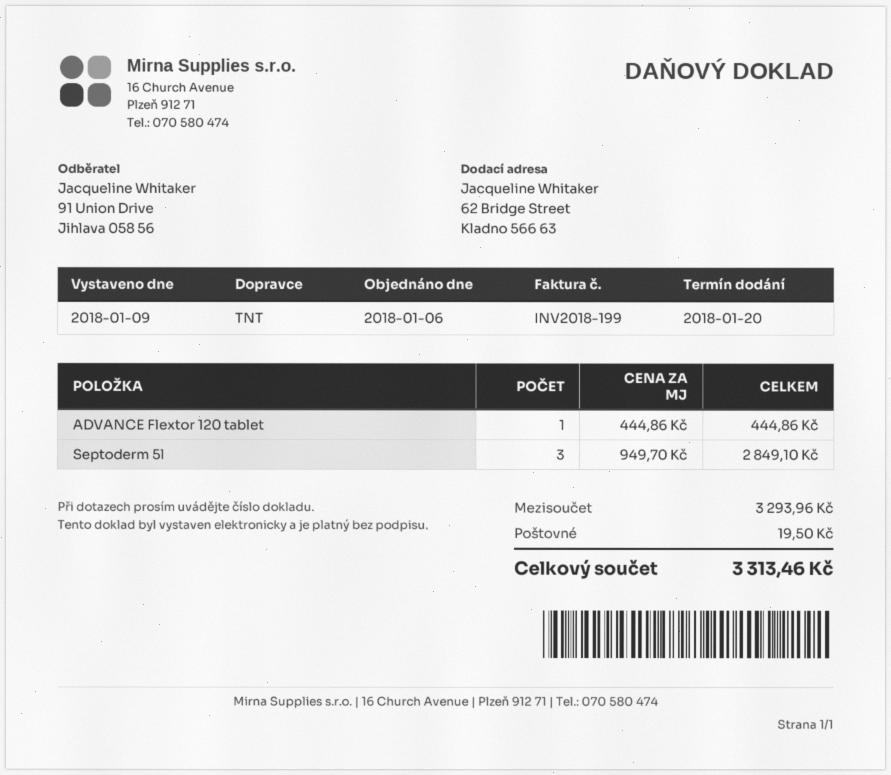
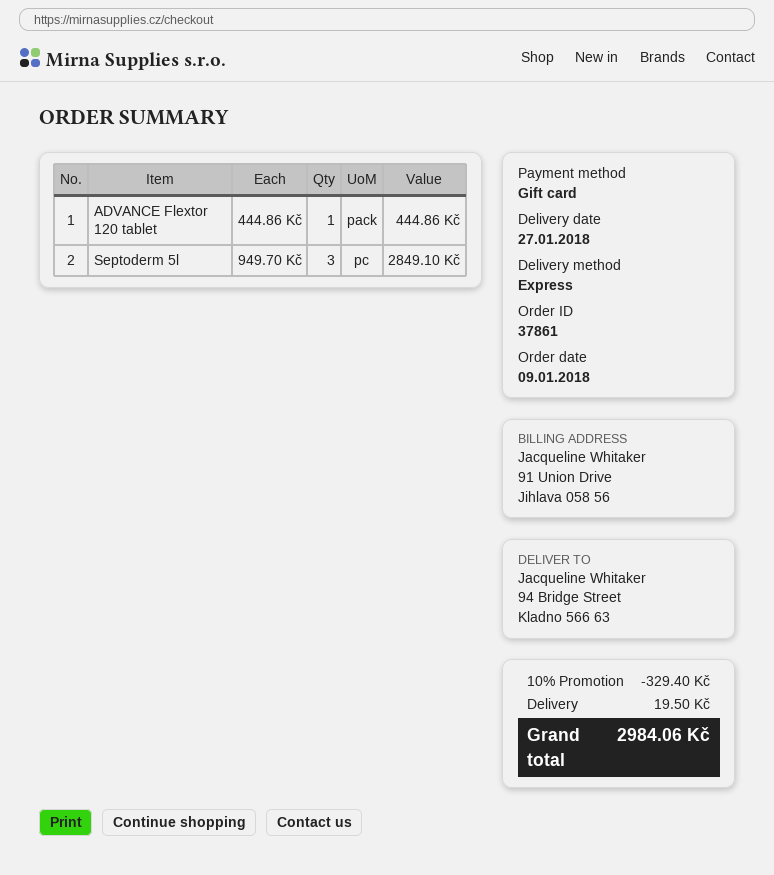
order date: 2018-01-06 -> 2018-01-09
delivery date: 2018-01-20 -> 2018-01-27
shipping method: TNT -> express
ship to: 62 Bridge Street, Kladno 566 63 -> 94 Bridge Street, Kladno 566 63
discount: none -> 10% = 329.40
total: 3313.46 -> 2984.06

